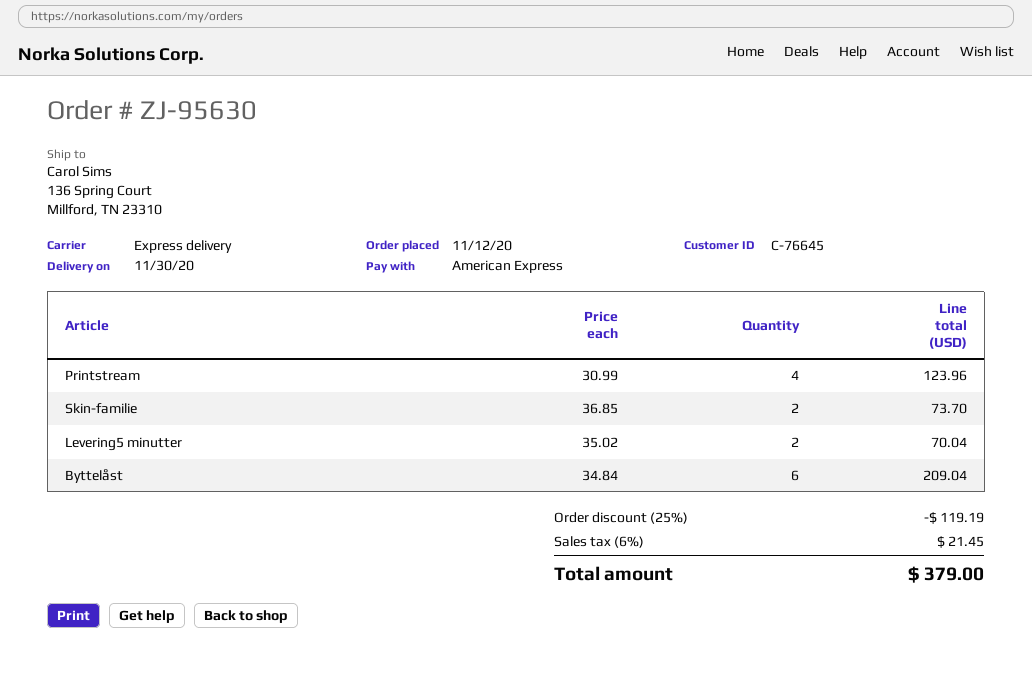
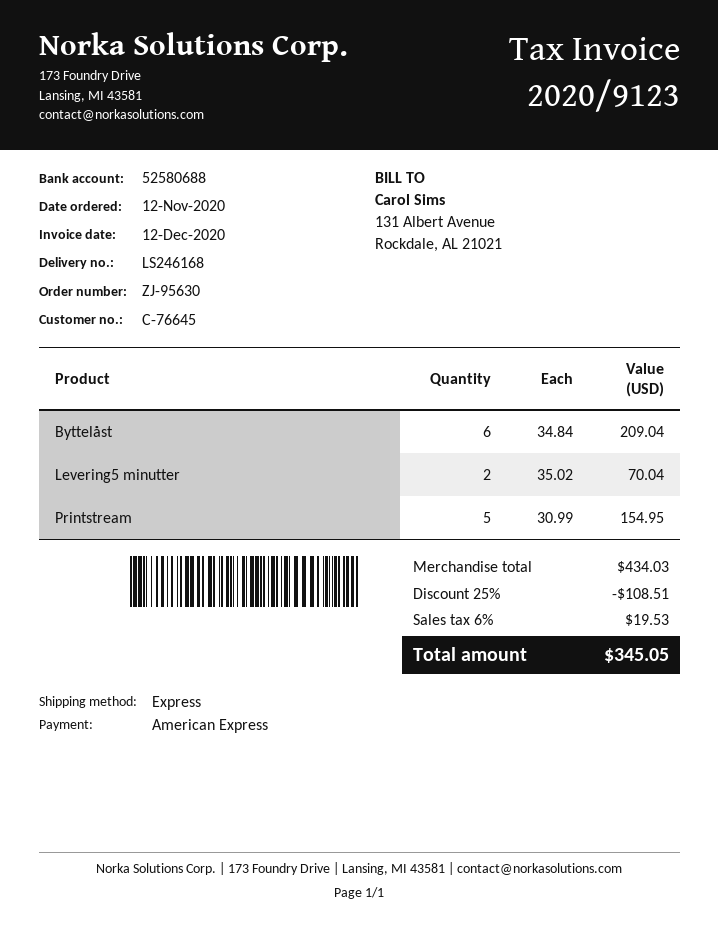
Printstream: 4 x 30.99 = 123.96 -> 5 x 30.99 = 154.95
Skin-familie: 2 x 36.85 = 73.70 -> none
discount: 25% = 119.19 -> 25% = 108.51
tax: 6% = 21.45 -> 6% = 19.53
total: 379.00 -> 345.05

